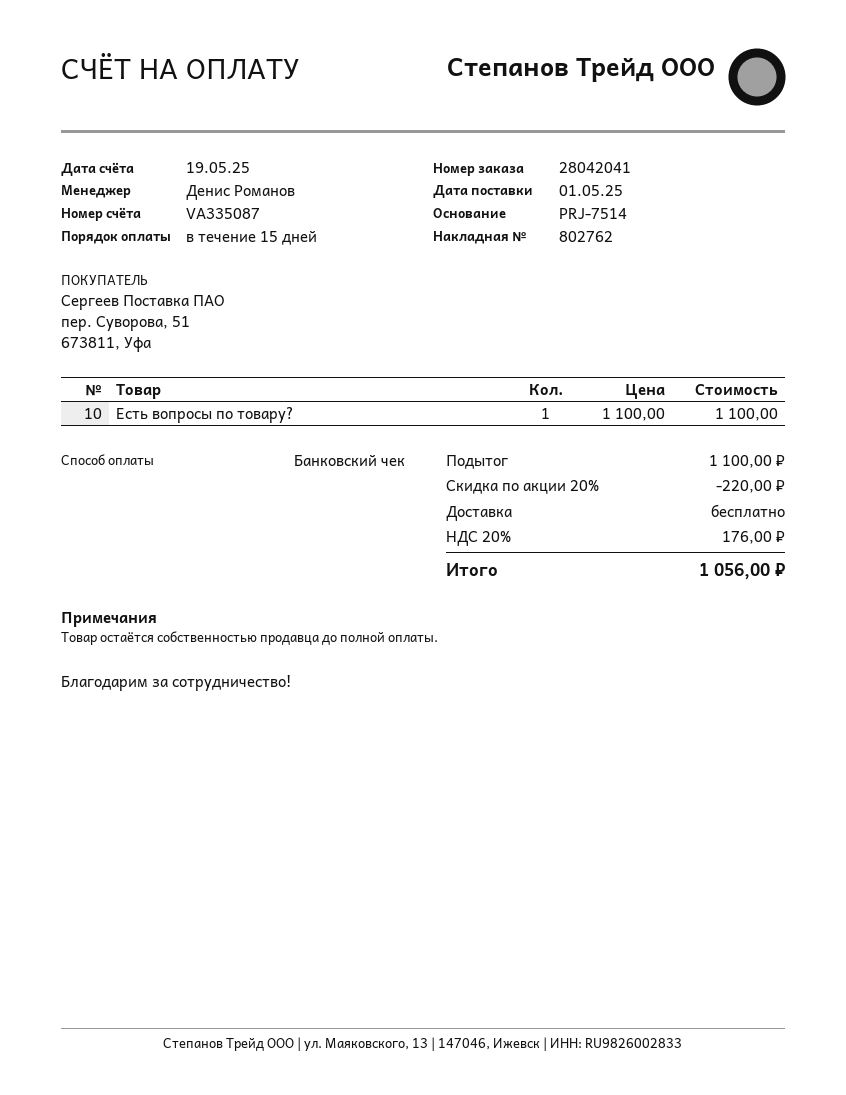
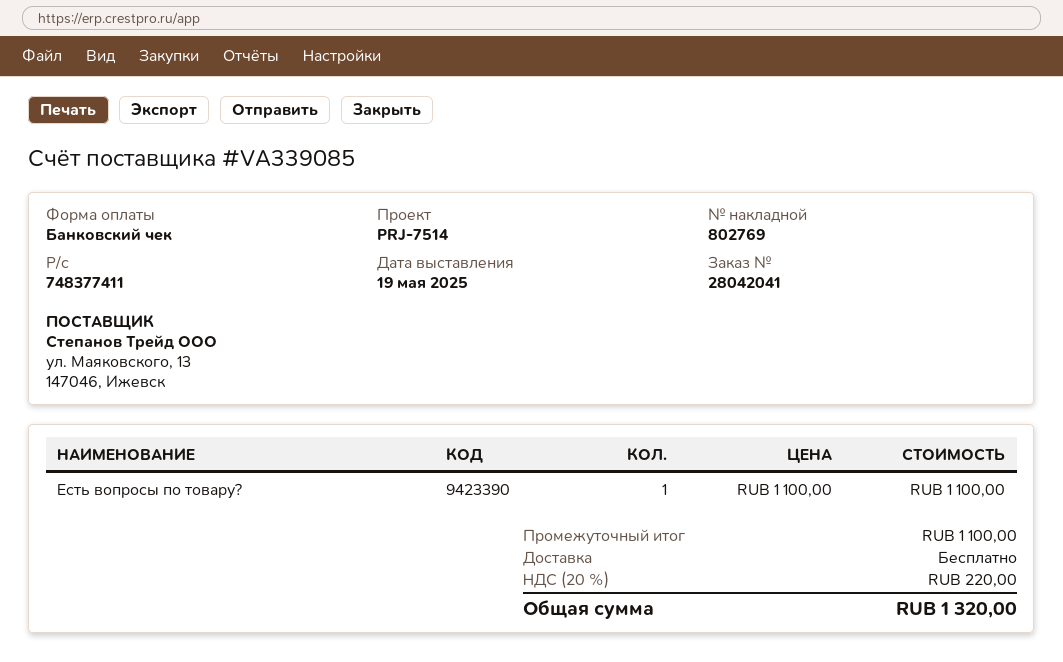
delivery note number: 802762 -> 802769
invoice number: VA335087 -> VA339085
discount: 20% = 220.00 -> none
tax: 20% = 176.00 -> 20% = 220.00
total: 1056.00 -> 1320.00

